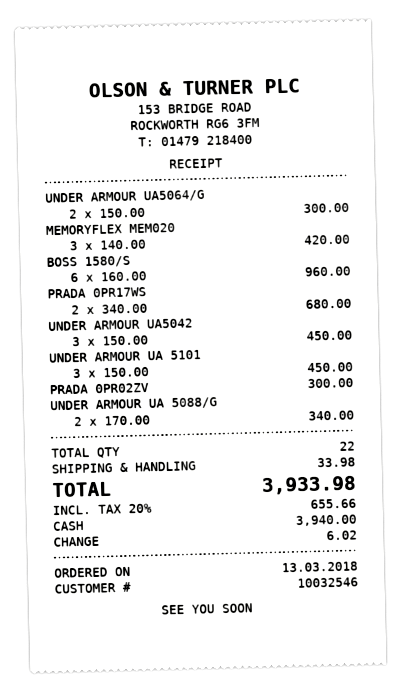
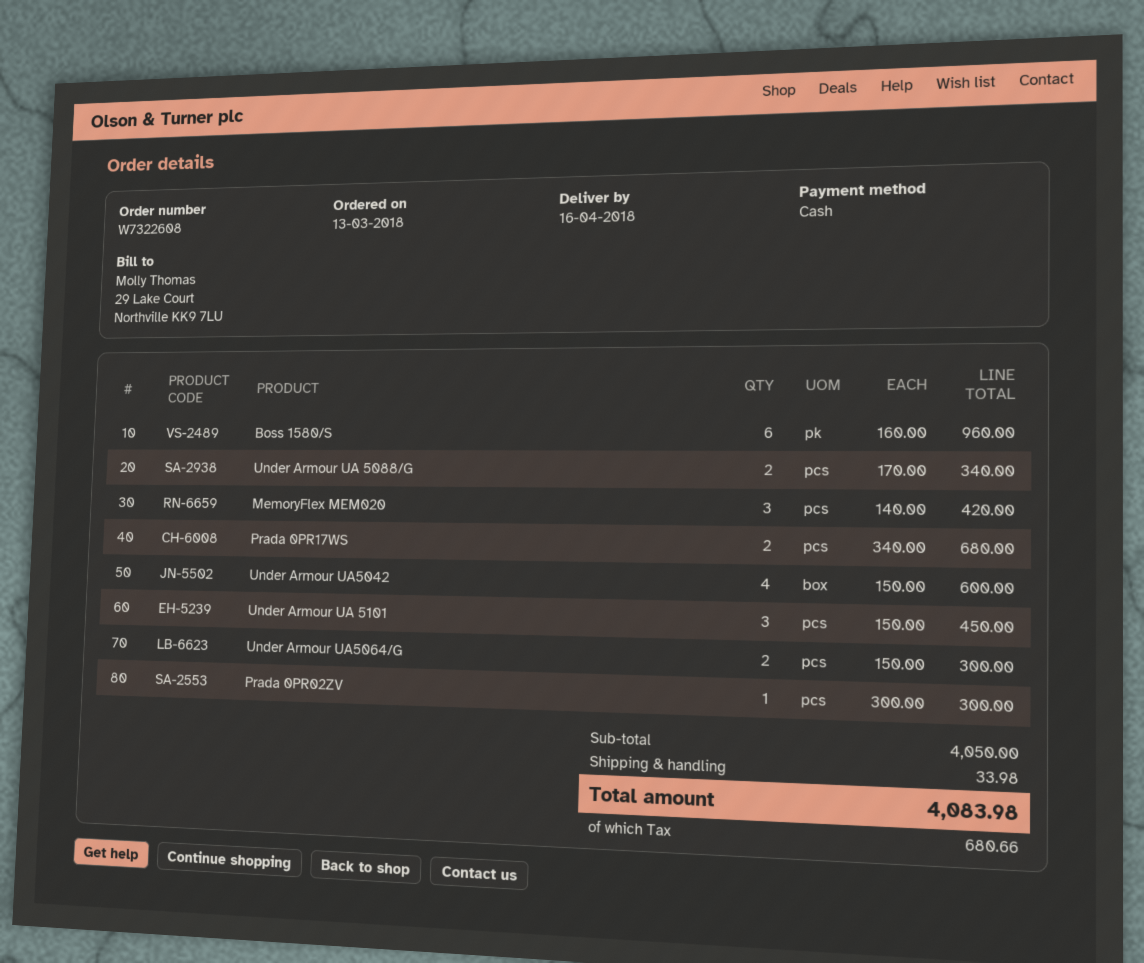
UNDER ARMOUR UA5042: 3 x 150.00 = 450.00 -> 4 x 150.00 = 600.00
tax: 655.66 -> 680.66
total: 3933.98 -> 4083.98

